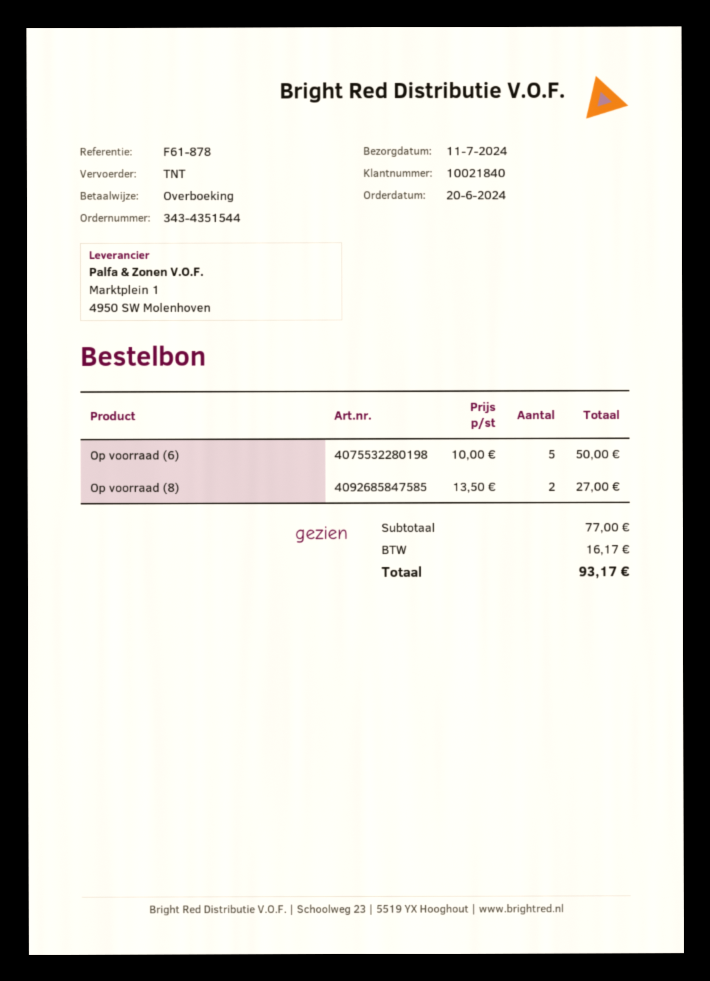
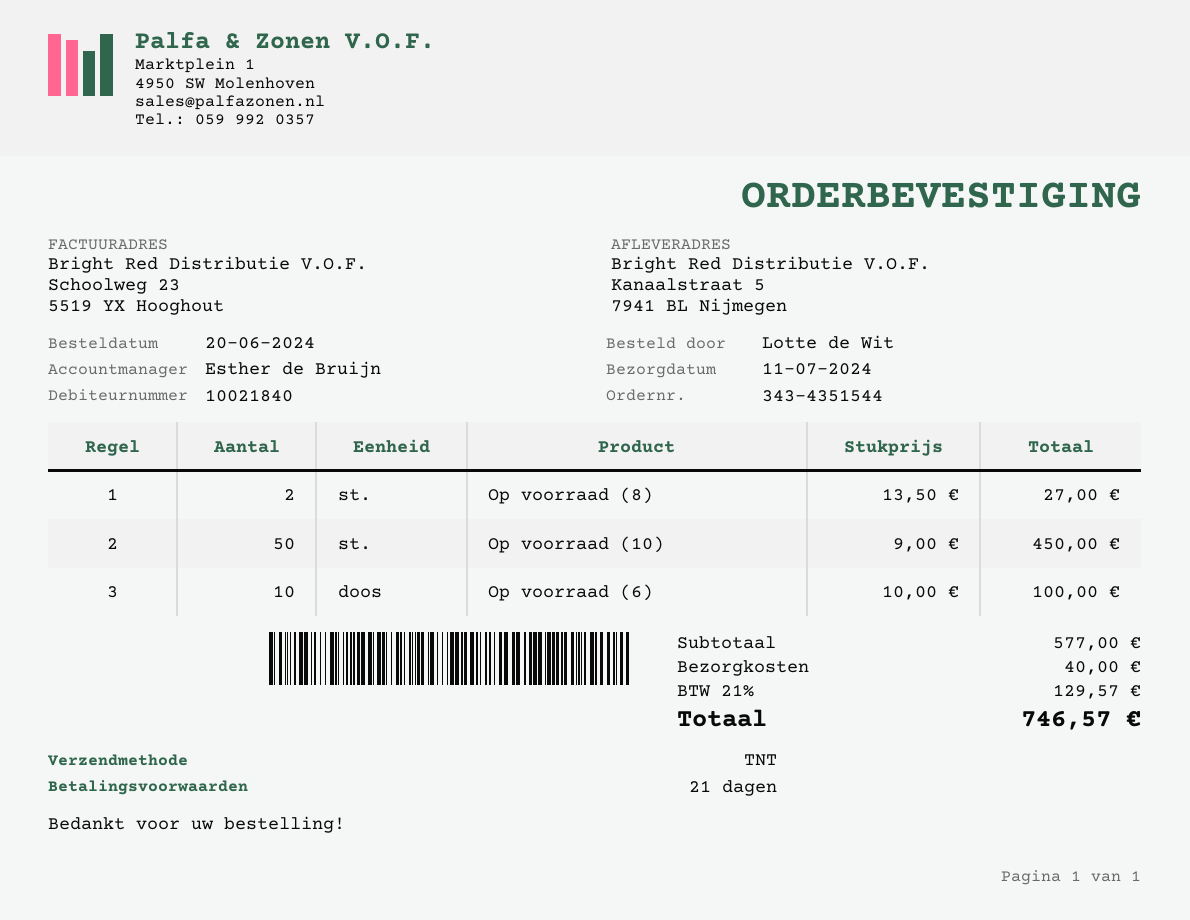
Op voorraad (6): 5 x 10.00 = 50.00 -> 10 x 10.00 = 100.00
Op voorraad (10): none -> 50 x 9.00 = 450.00
subtotal: 77.00 -> 577.00
shipping: none -> 40.00
tax: 16.17 -> 129.57
total: 93.17 -> 746.57

